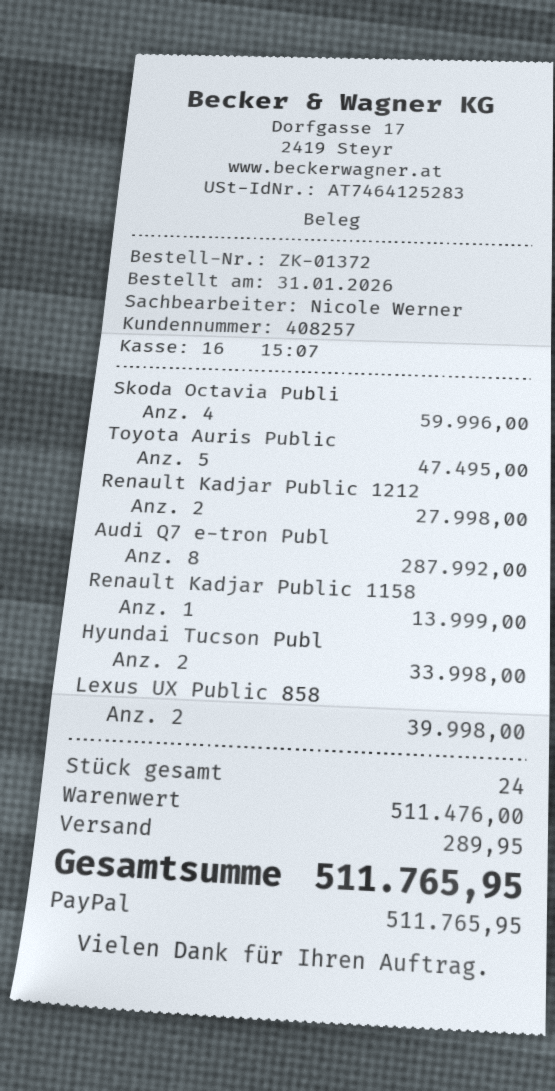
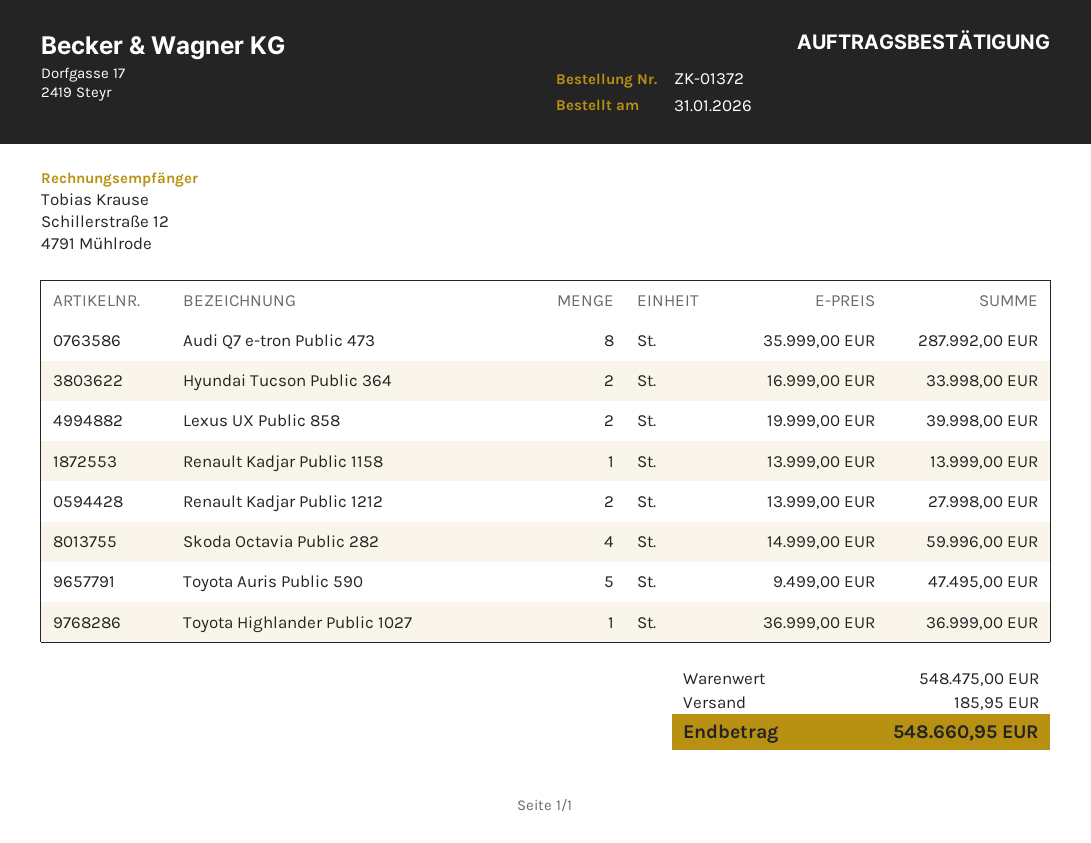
Toyota Highlander Public 1027: none -> 1 for 36999.00
subtotal: 511476.00 -> 548475.00
shipping: 289.95 -> 185.95
total: 511765.95 -> 548660.95

